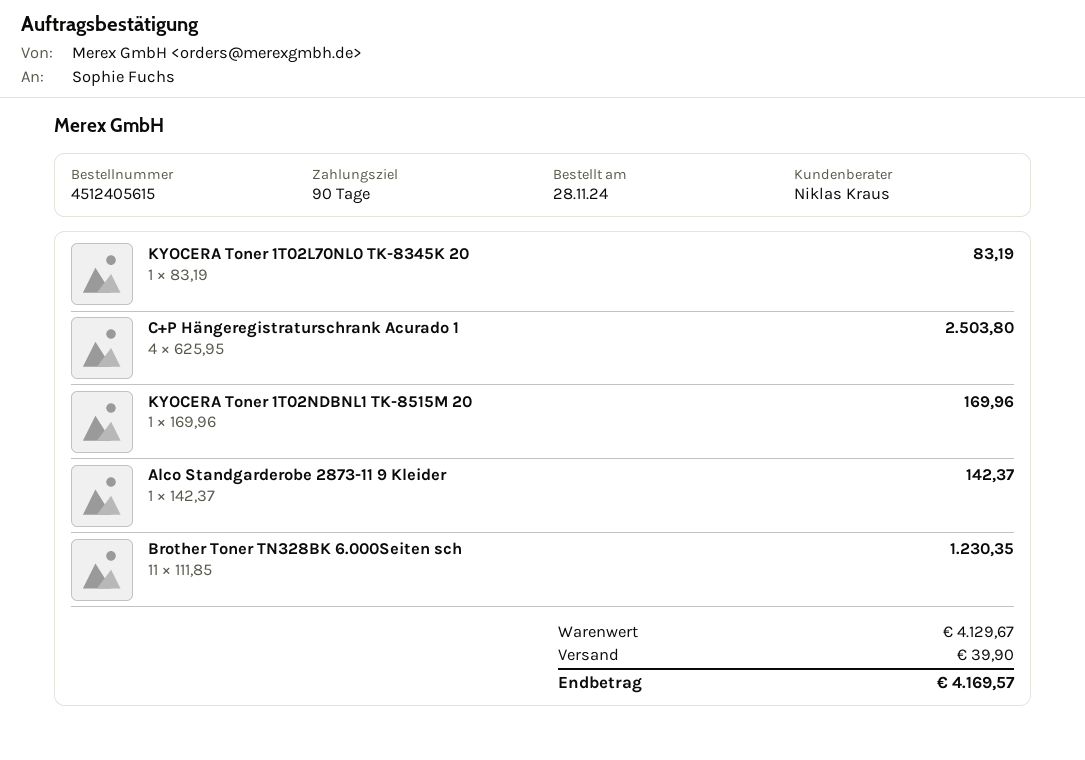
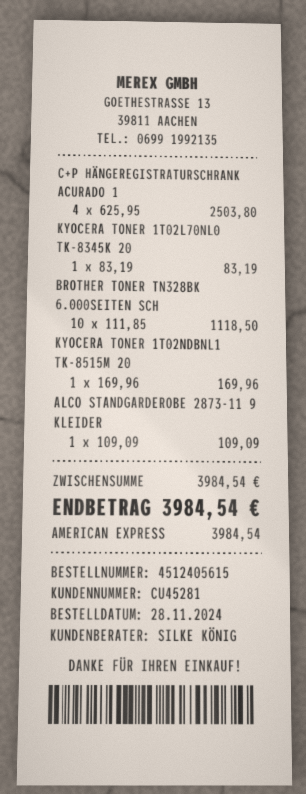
sales rep: Niklas Kraus -> SILKE KÖNIG
Alco Standgarderobe 2873-11 9 Kleider: 1 x 142.37 = 142.37 -> 1 x 109.09 = 109.09
Brother Toner TN328BK 6.000Seiten sch: 11 x 111.85 = 1230.35 -> 10 x 111.85 = 1118.50
subtotal: 4129.67 -> 3984.54
shipping: 39.90 -> none
total: 4169.57 -> 3984.54

